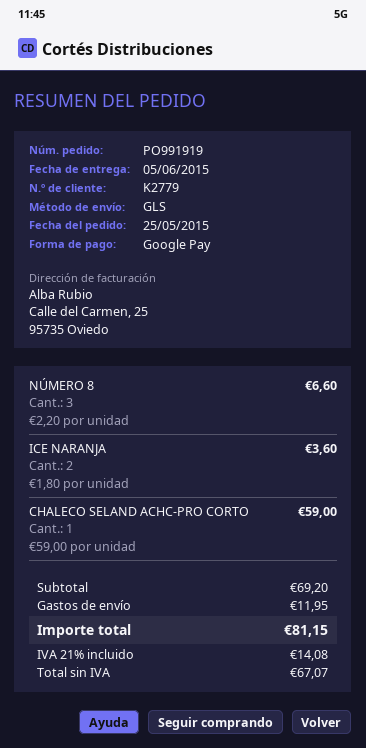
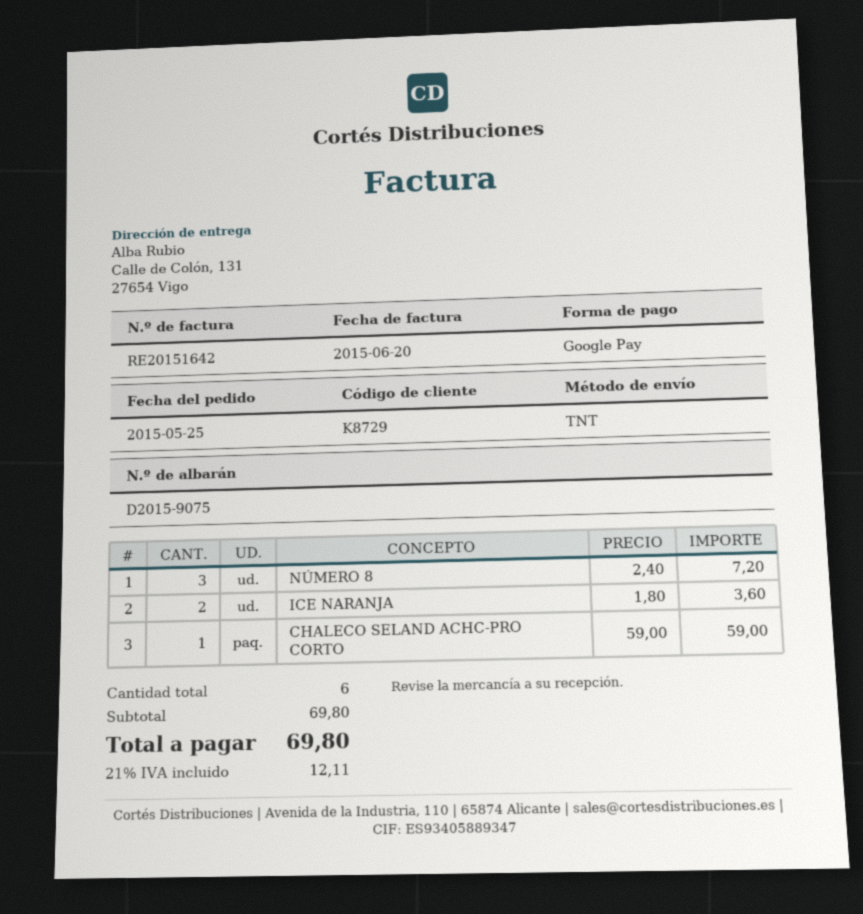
customer number: K2779 -> K8729
shipping method: GLS -> TNT
NÚMERO 8: 3 x 2.20 = 6.60 -> 3 x 2.40 = 7.20
subtotal: 69.20 -> 69.80
shipping: 11.95 -> none
tax: 21% = 14.08 -> 21% = 12.11
total: 81.15 -> 69.80

